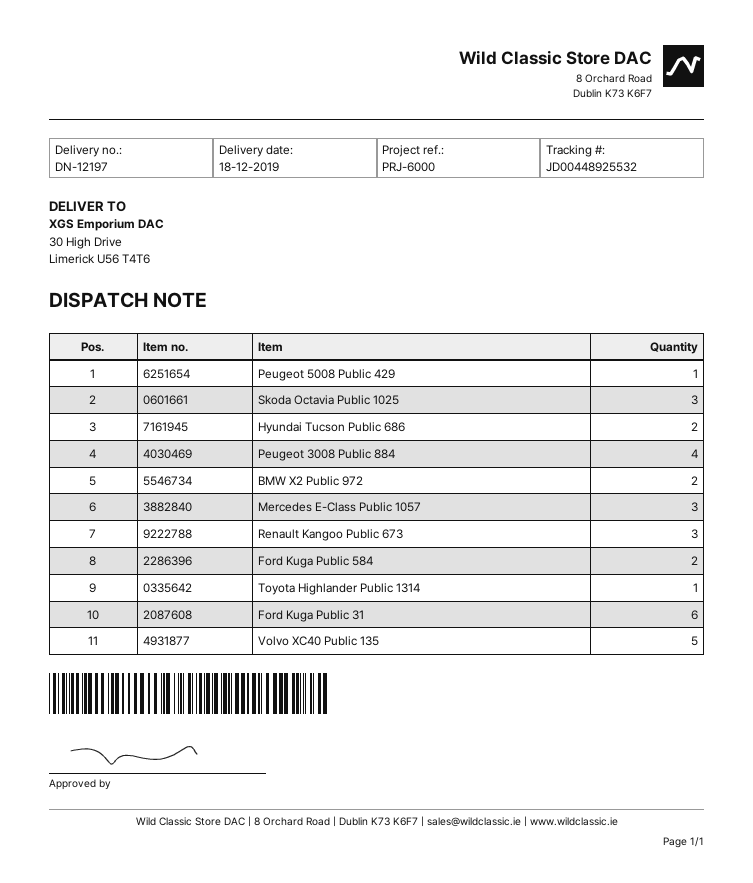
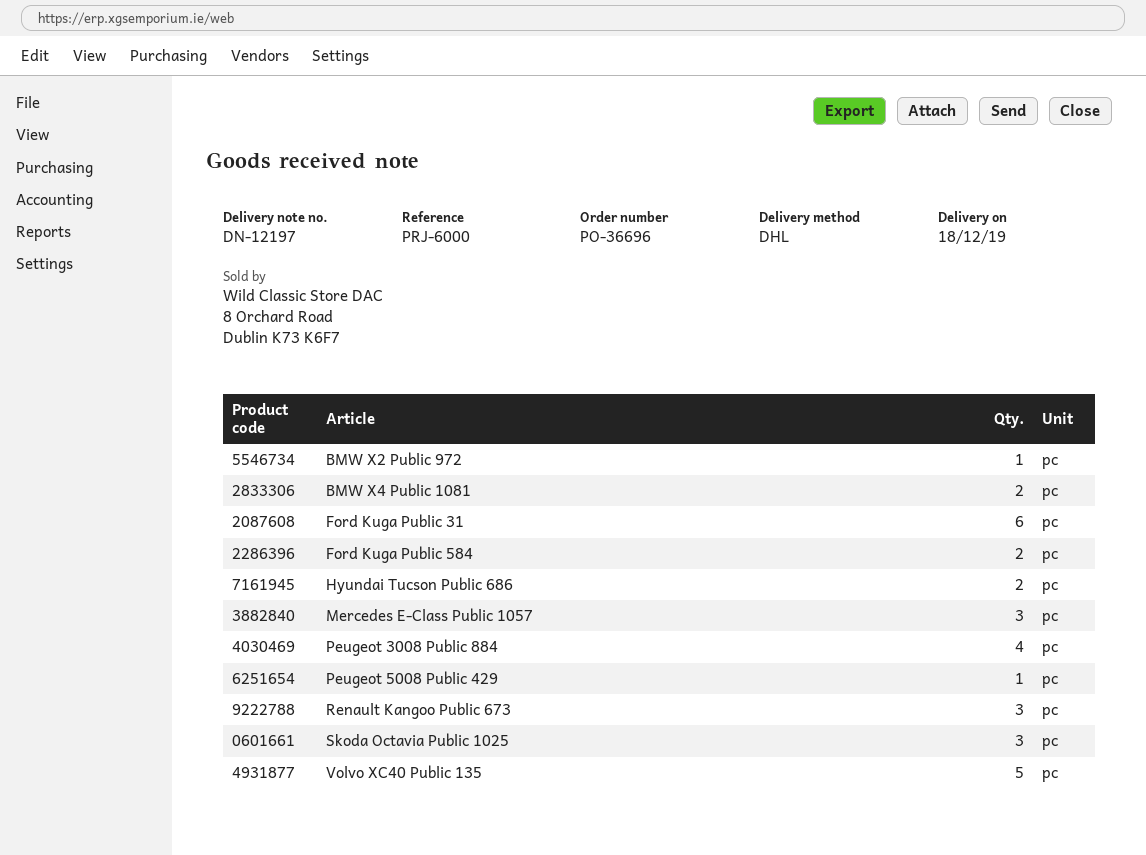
BMW X2 Public 972: 2 -> 1
Toyota Highlander Public 1314: 1 -> none
BMW X4 Public 1081: none -> 2

